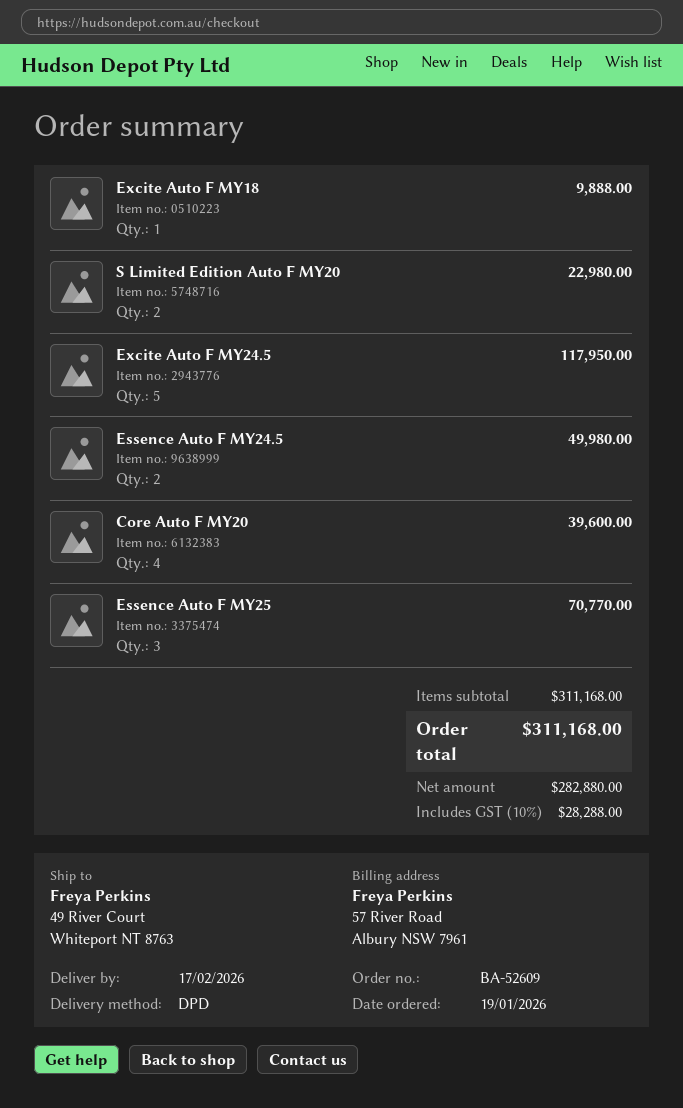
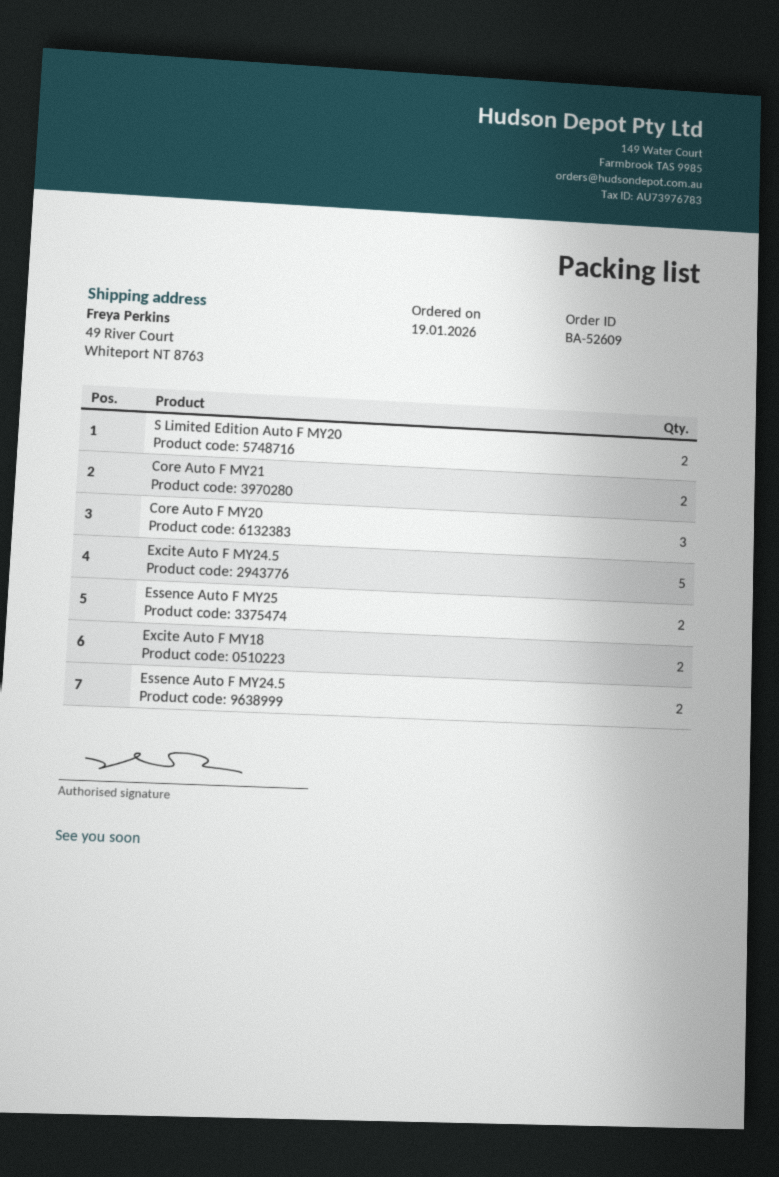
Excite Auto F MY18: 1 -> 2
Core Auto F MY20: 4 -> 3
Essence Auto F MY25: 3 -> 2
Core Auto F MY21: none -> 2

